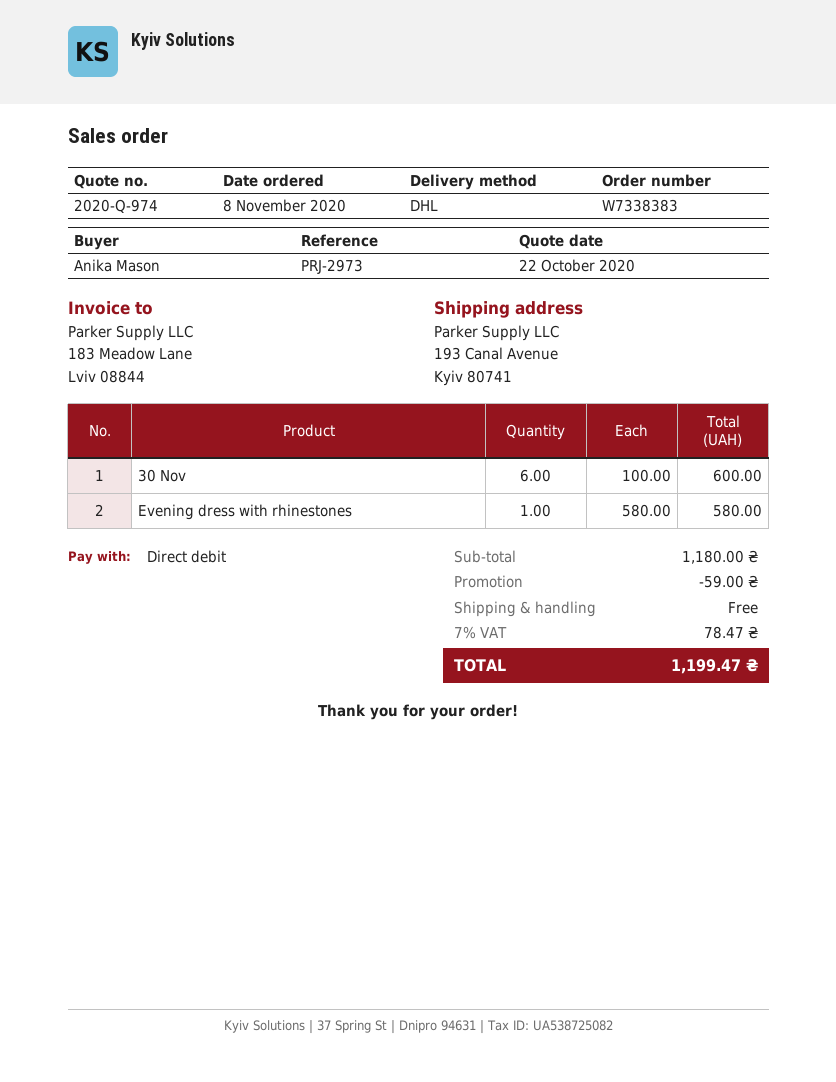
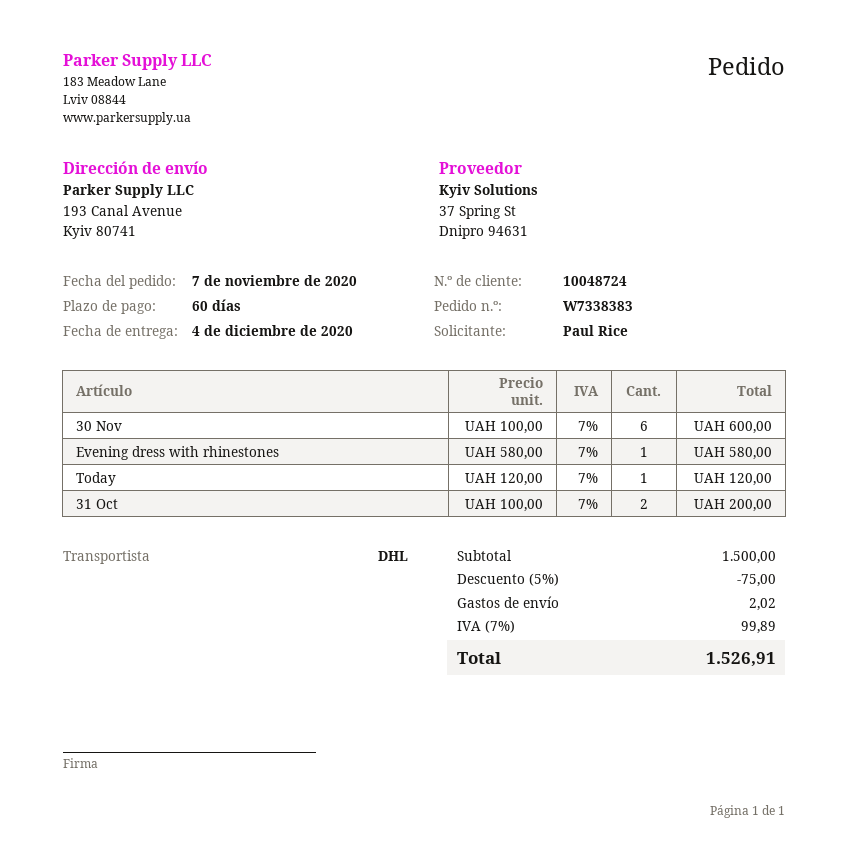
order date: 2020-11-08 -> 2020-11-07
ordered by: Anika Mason -> Paul Rice
Today: none -> 1 x 120.00 = 120.00
31 Oct: none -> 2 x 100.00 = 200.00
subtotal: 1180.00 -> 1500.00
discount: 59.00 -> 75.00
shipping: 0.00 -> 2.02
tax: 7% = 78.47 -> 7% = 99.89
total: 1199.47 -> 1526.91

